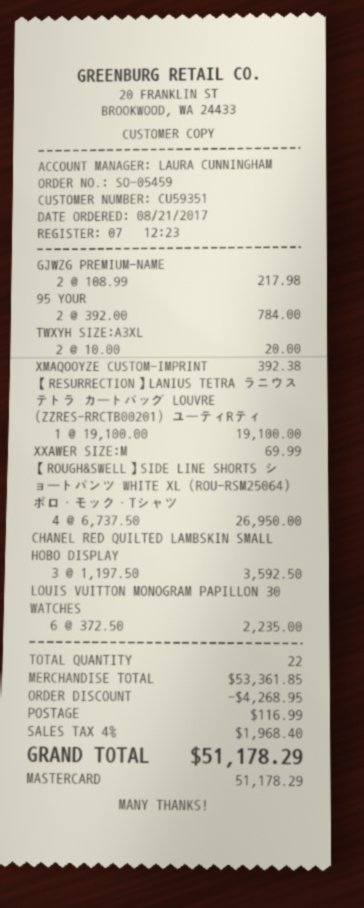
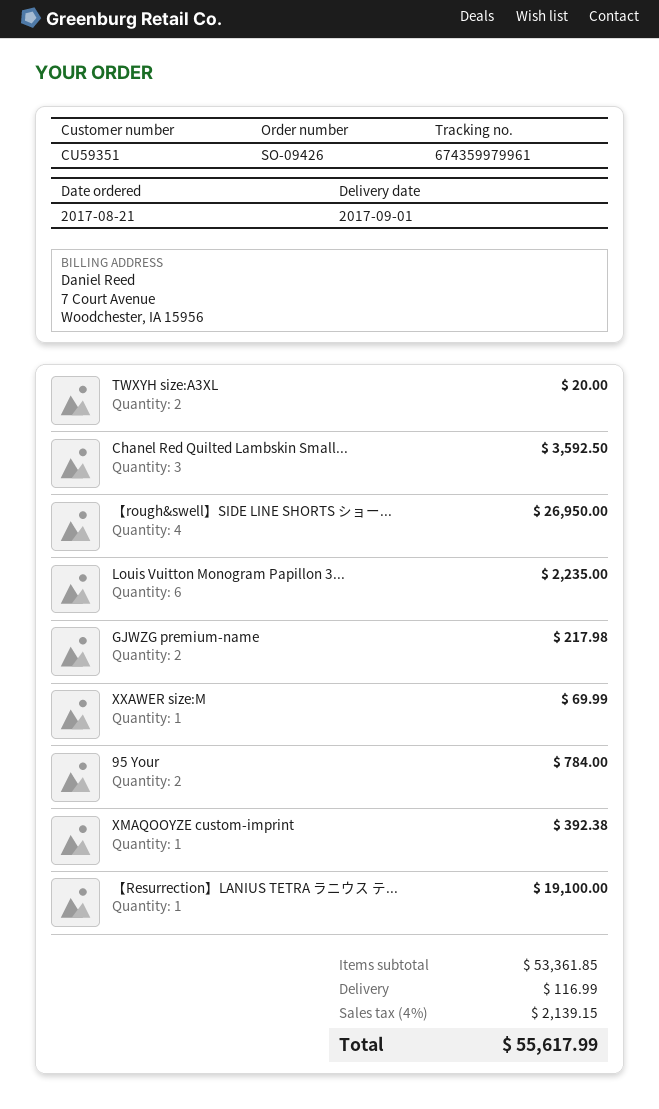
order number: SO-05459 -> SO-09426
discount: 4268.95 -> none
tax: 4% = 1968.40 -> 4% = 2139.15
total: 51178.29 -> 55617.99

